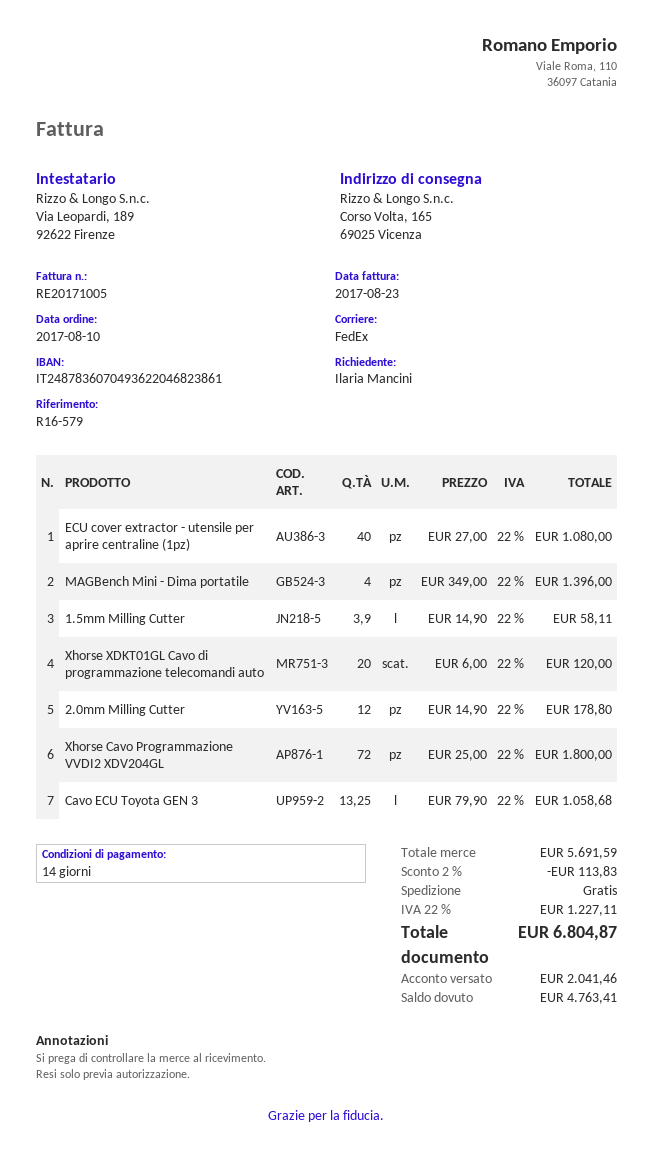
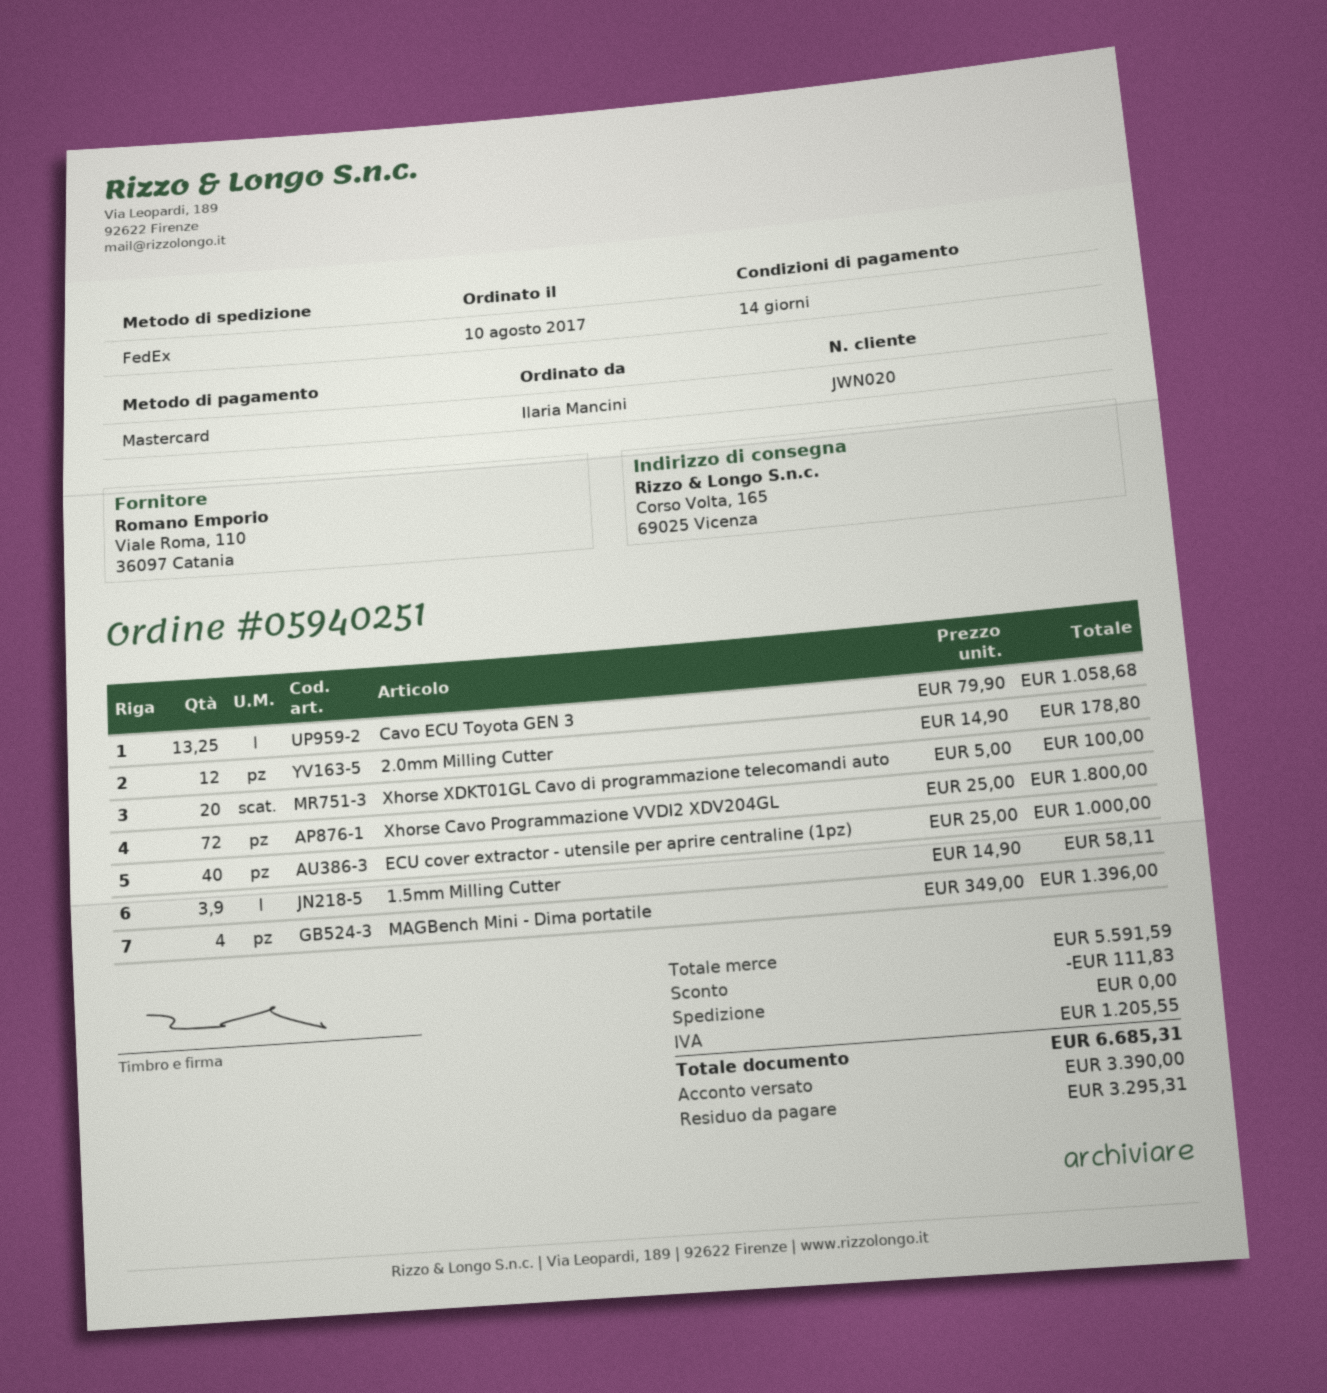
ECU cover extractor - utensile per aprire centraline (1pz): 40 x 27.00 = 1080.00 -> 40 x 25.00 = 1000.00
Xhorse XDKT01GL Cavo di programmazione telecomandi auto: 20 x 6.00 = 120.00 -> 20 x 5.00 = 100.00
subtotal: 5691.59 -> 5591.59
discount: 113.83 -> 111.83
tax: 1227.11 -> 1205.55
total: 6804.87 -> 6685.31
deposit: 2041.46 -> 3390.00
balance: 4763.41 -> 3295.31

